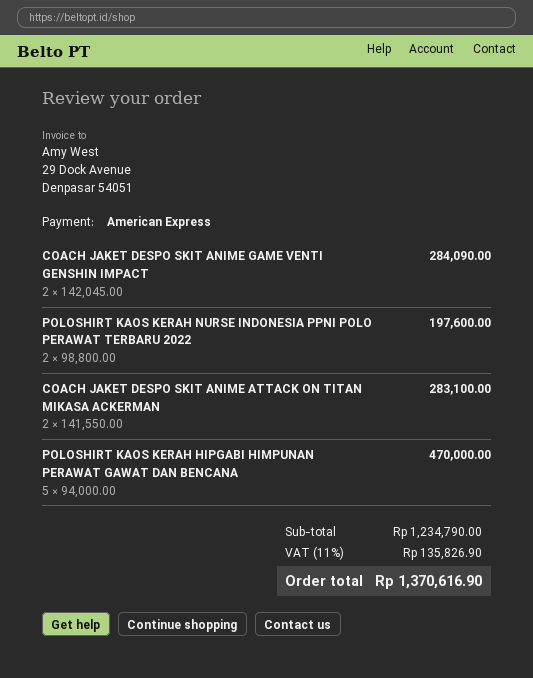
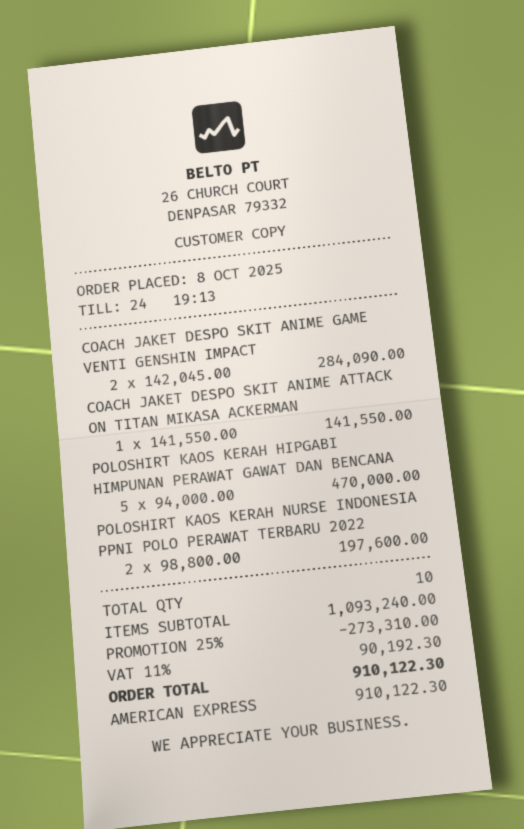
COACH JAKET DESPO SKIT ANIME ATTACK ON TITAN MIKASA ACKERMAN: 2 x 141550.00 = 283100.00 -> 1 x 141550.00 = 141550.00
subtotal: 1234790.00 -> 1093240.00
discount: none -> 25% = 273310.00
tax: 11% = 135826.90 -> 11% = 90192.30
total: 1370616.90 -> 910122.30

